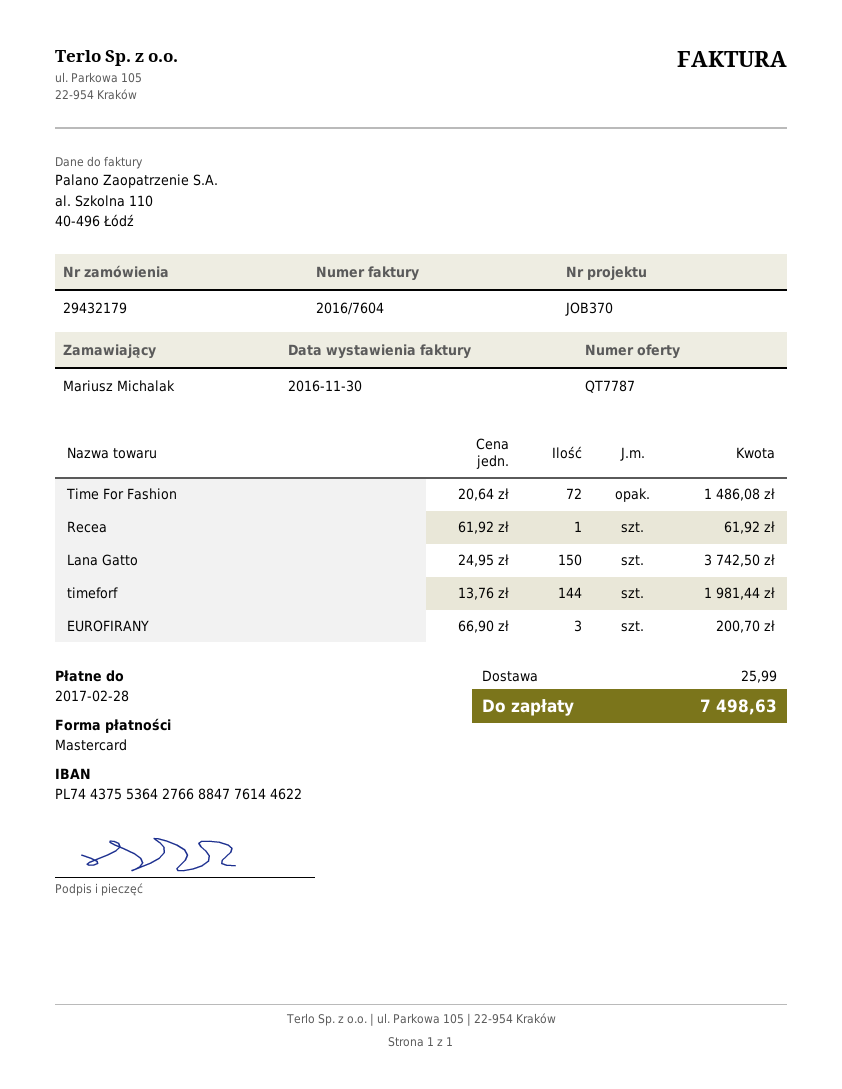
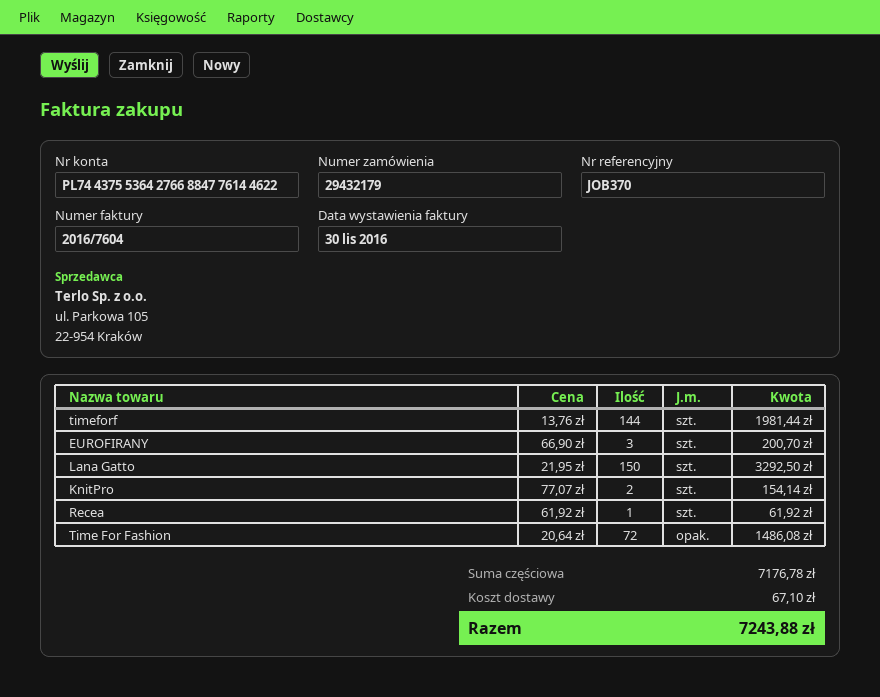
Lana Gatto: 150 x 24.95 = 3742.50 -> 150 x 21.95 = 3292.50
KnitPro: none -> 2 x 77.07 = 154.14
shipping: 25.99 -> 67.10
total: 7498.63 -> 7243.88

